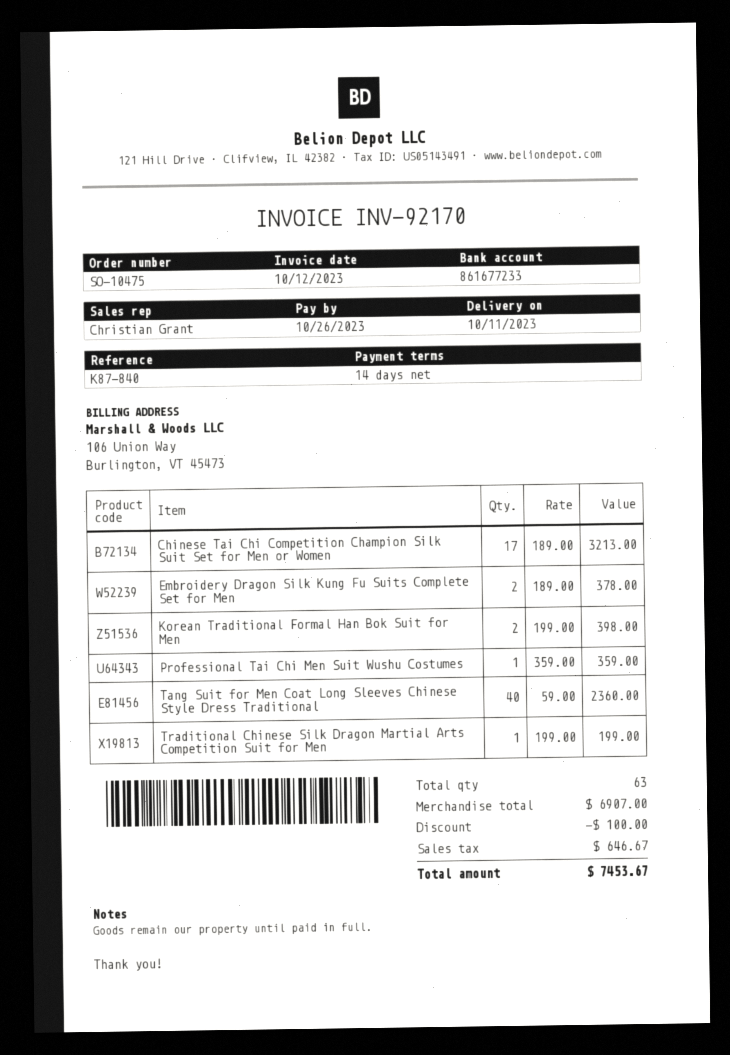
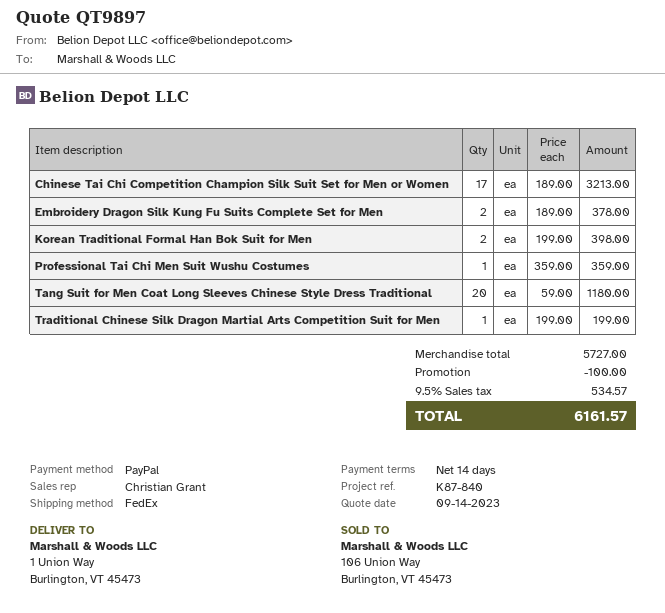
Tang Suit for Men Coat Long Sleeves Chinese Style Dress Traditional: 40 x 59.00 = 2360.00 -> 20 x 59.00 = 1180.00
subtotal: 6907.00 -> 5727.00
tax: 646.67 -> 534.57
total: 7453.67 -> 6161.57

